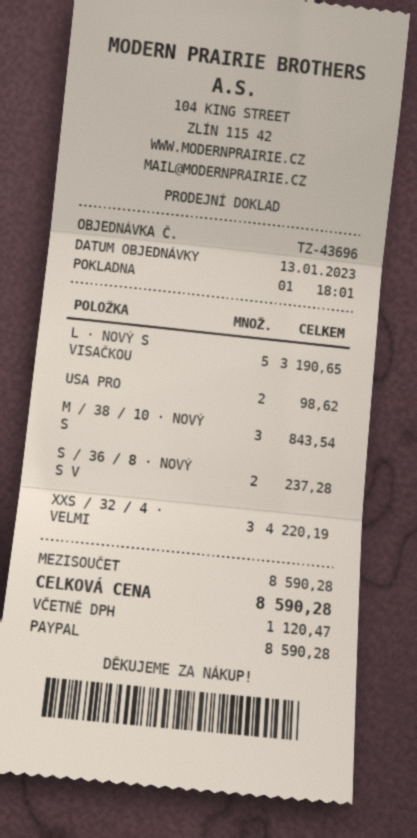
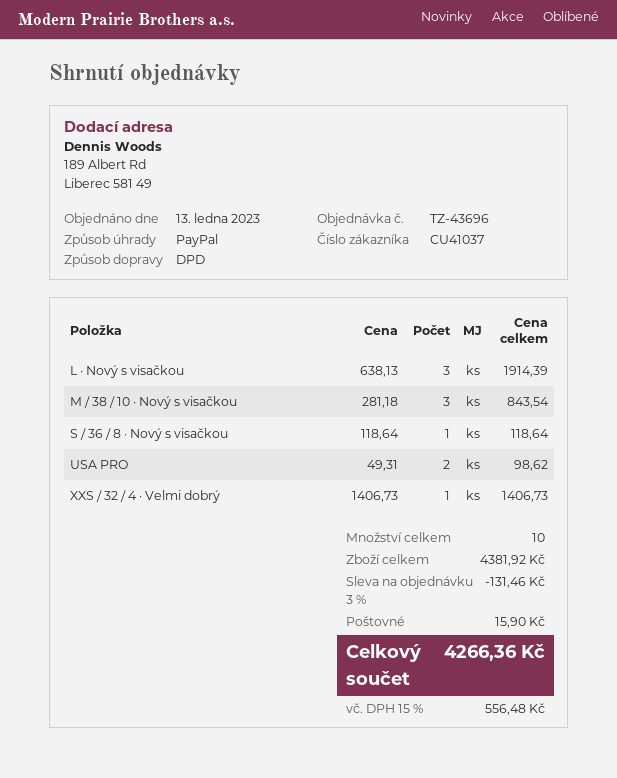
L · NOVÝ S VISAČKOU: 5 for 3190.65 -> 3 for 1914.39
S / 36 / 8 · NOVÝ S V: 2 for 237.28 -> 1 for 118.64
XXS / 32 / 4 · VELMI: 3 for 4220.19 -> 1 for 1406.73
subtotal: 8590.28 -> 4381.92
discount: none -> 3% = 131.46
shipping: none -> 15.90
tax: 1120.47 -> 556.48
total: 8590.28 -> 4266.36

